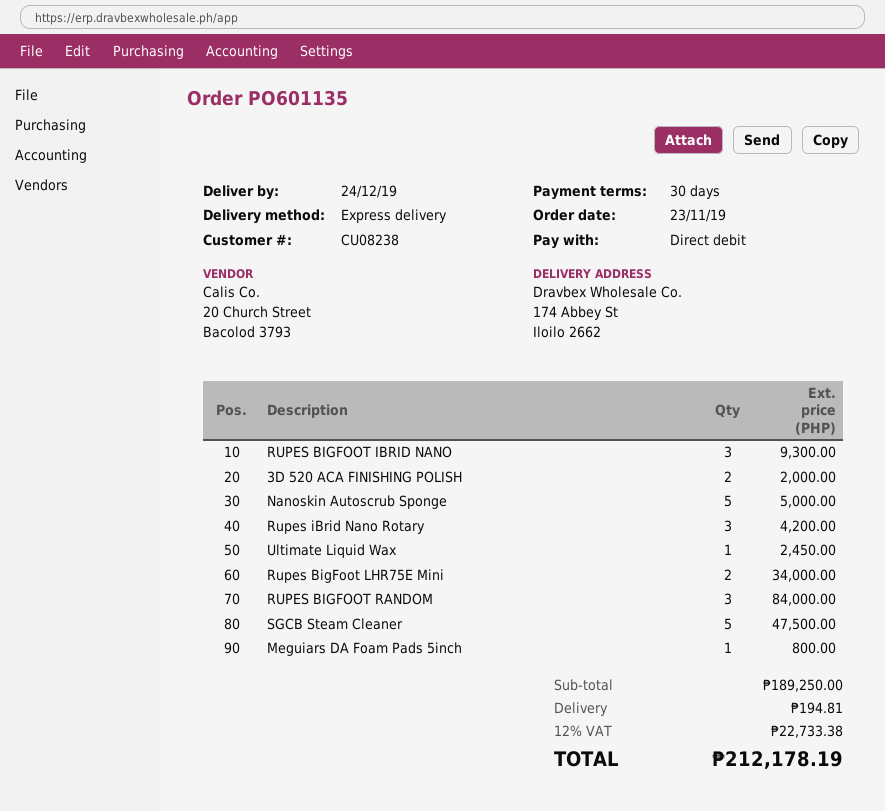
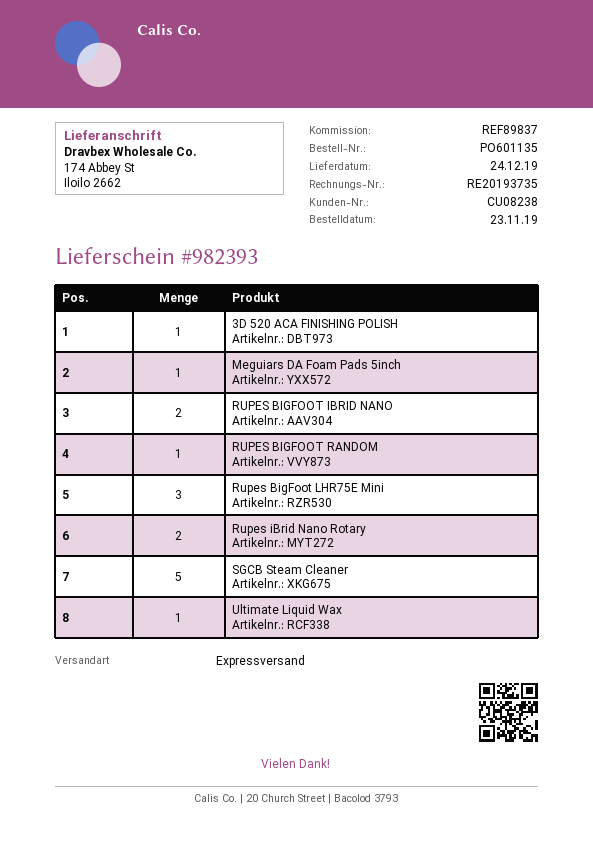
RUPES BIGFOOT IBRID NANO: 3 -> 2
3D 520 ACA FINISHING POLISH: 2 -> 1
Nanoskin Autoscrub Sponge: 5 -> none
Rupes iBrid Nano Rotary: 3 -> 2
Rupes BigFoot LHR75E Mini: 2 -> 3
RUPES BIGFOOT RANDOM: 3 -> 1

